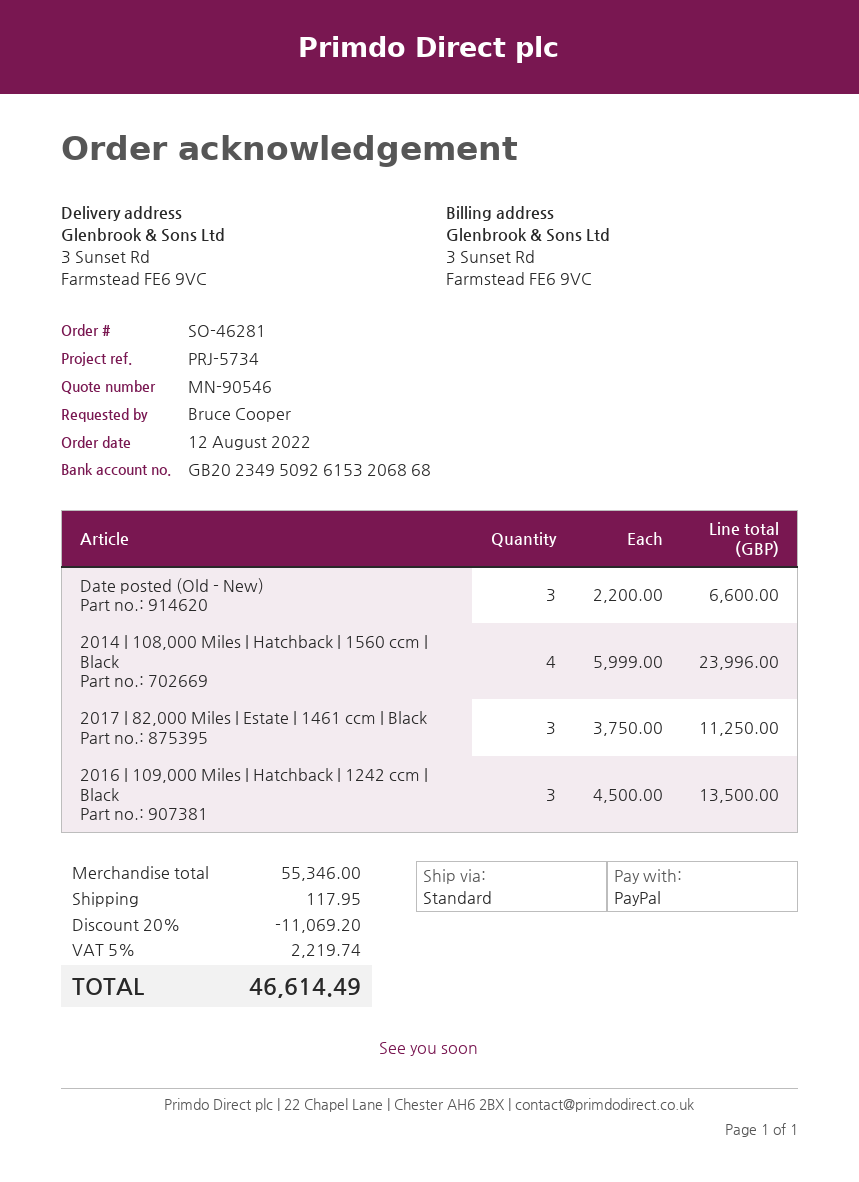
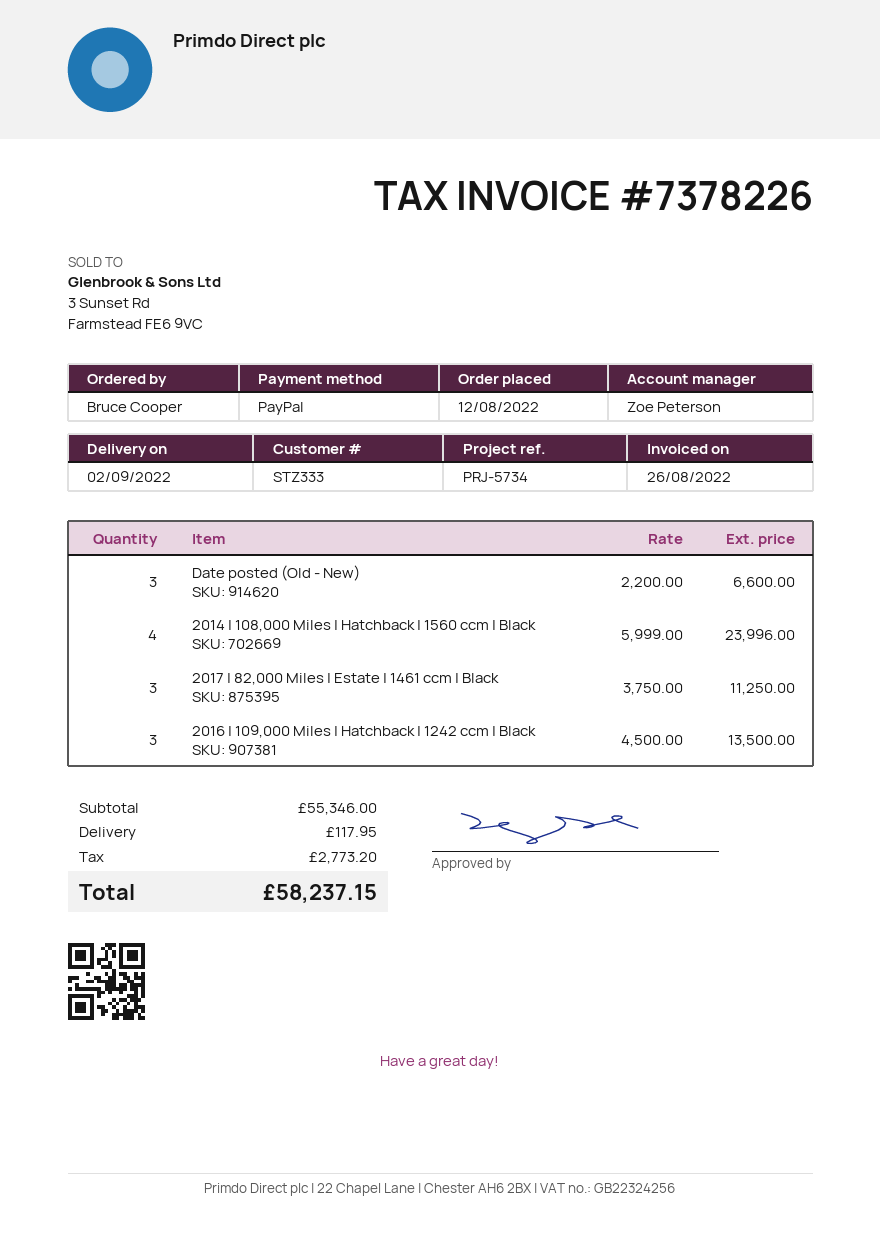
discount: 20% = 11069.20 -> none
tax: 2219.74 -> 2773.20
total: 46614.49 -> 58237.15

